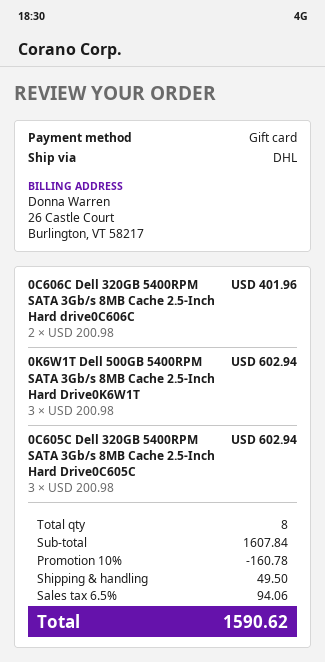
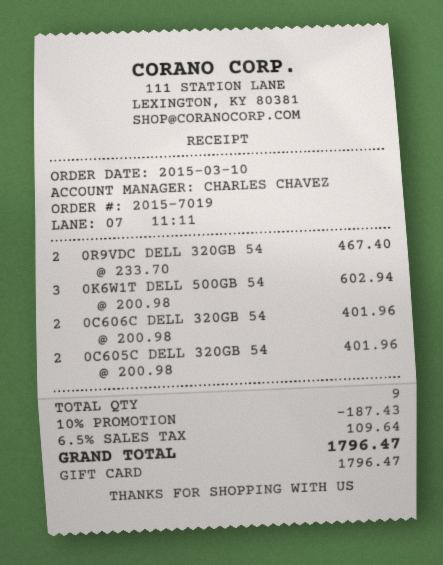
0C605C Dell 320GB 5400RPM SATA 3Gb/s 8MB Cache 2.5-Inch Hard Drive0C605C: 3 x 200.98 = 602.94 -> 2 x 200.98 = 401.96
0R9VDC DELL 320GB 54: none -> 2 x 233.70 = 467.40
total quantity: 8 -> 9
discount: 10% = 160.78 -> 10% = 187.43
shipping: 49.50 -> none
tax: 6.5% = 94.06 -> 6.5% = 109.64
total: 1590.62 -> 1796.47

